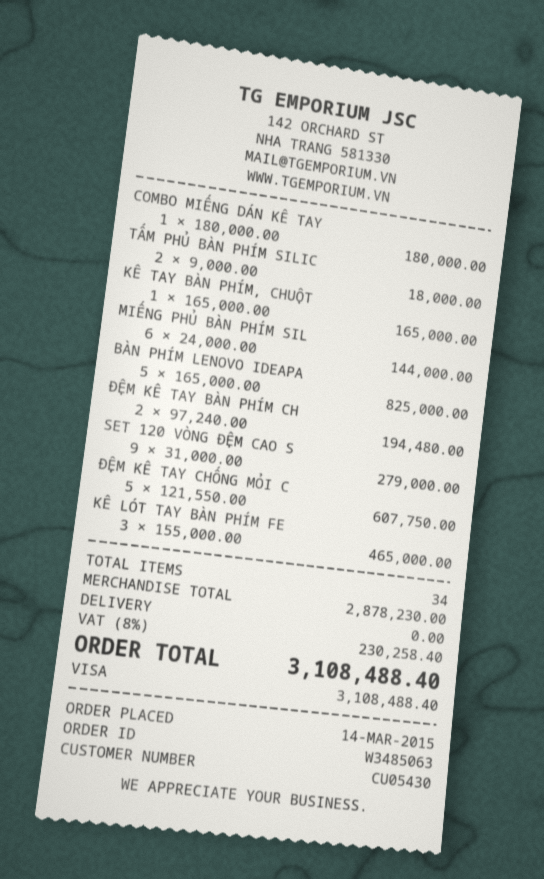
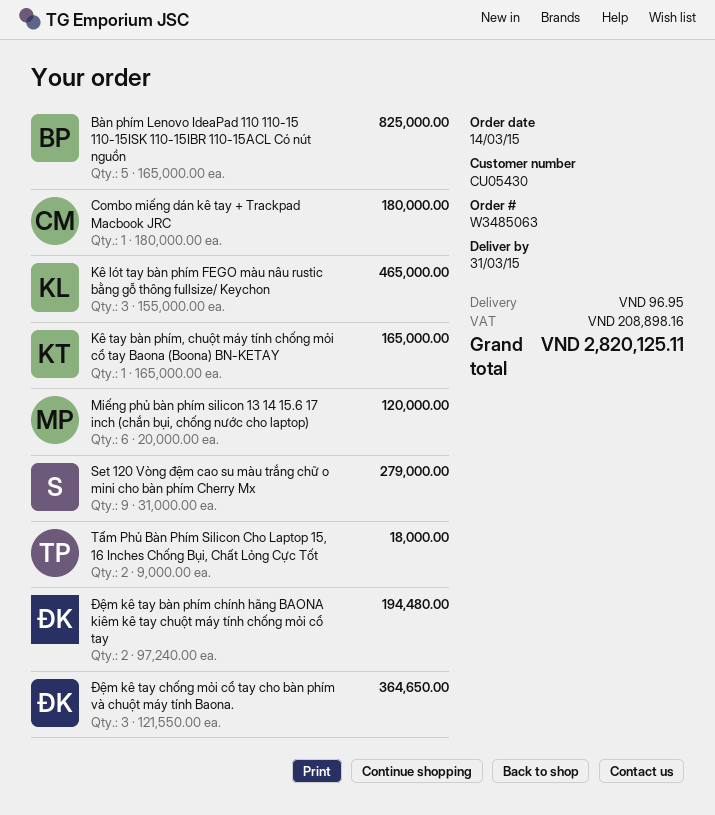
MIẾNG PHỦ BÀN PHÍM SIL: 6 x 24000.00 = 144000.00 -> 6 x 20000.00 = 120000.00
ĐỆM KÊ TAY CHỐNG MỎI C: 5 x 121550.00 = 607750.00 -> 3 x 121550.00 = 364650.00
shipping: 0.00 -> 96.95
tax: 230258.40 -> 208898.16
total: 3108488.40 -> 2820125.11

